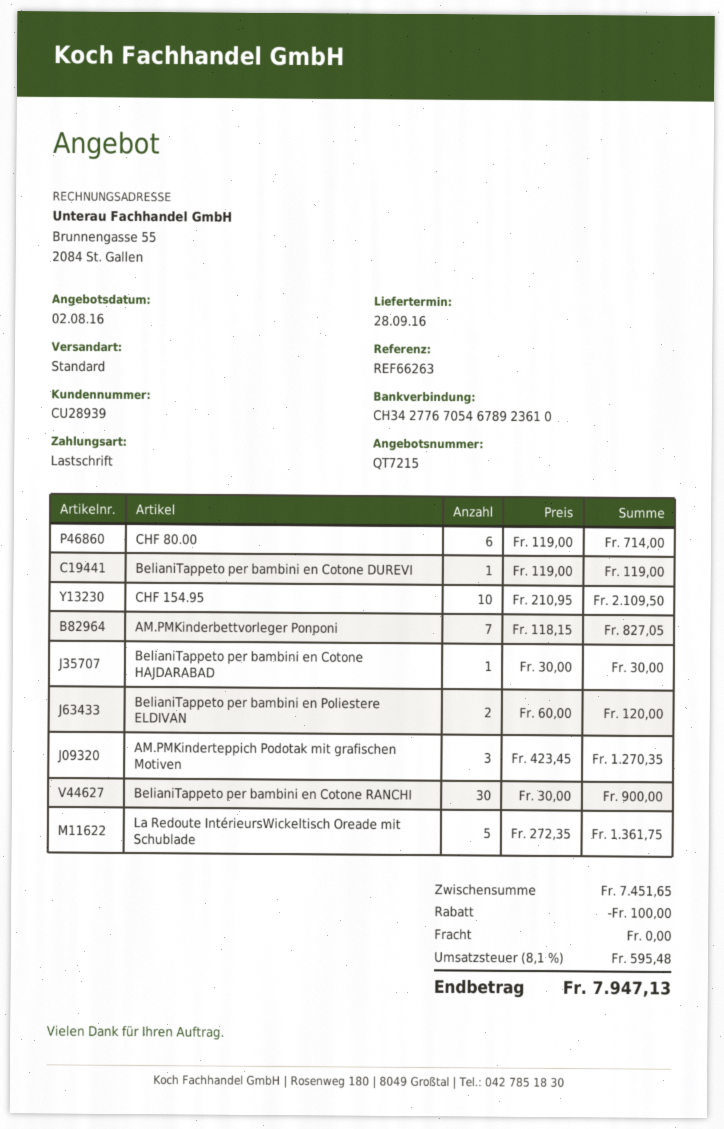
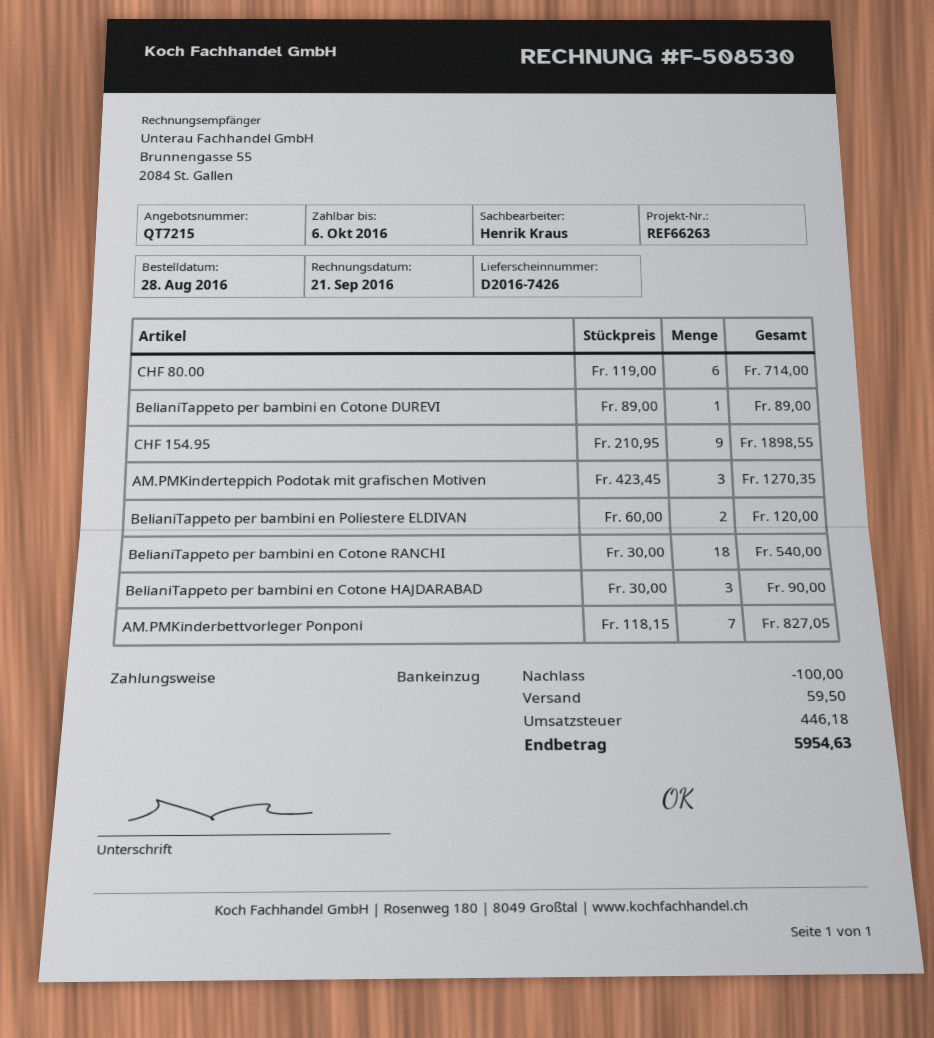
BelianiTappeto per bambini en Cotone DUREVI: 1 x 119.00 = 119.00 -> 1 x 89.00 = 89.00
CHF 154.95: 10 x 210.95 = 2109.50 -> 9 x 210.95 = 1898.55
BelianiTappeto per bambini en Cotone HAJDARABAD: 1 x 30.00 = 30.00 -> 3 x 30.00 = 90.00
BelianiTappeto per bambini en Cotone RANCHI: 30 x 30.00 = 900.00 -> 18 x 30.00 = 540.00
La Redoute IntérieursWickeltisch Oreade mit Schublade: 5 x 272.35 = 1361.75 -> none
shipping: 0.00 -> 59.50
tax: 595.48 -> 446.18
total: 7947.13 -> 5954.63

